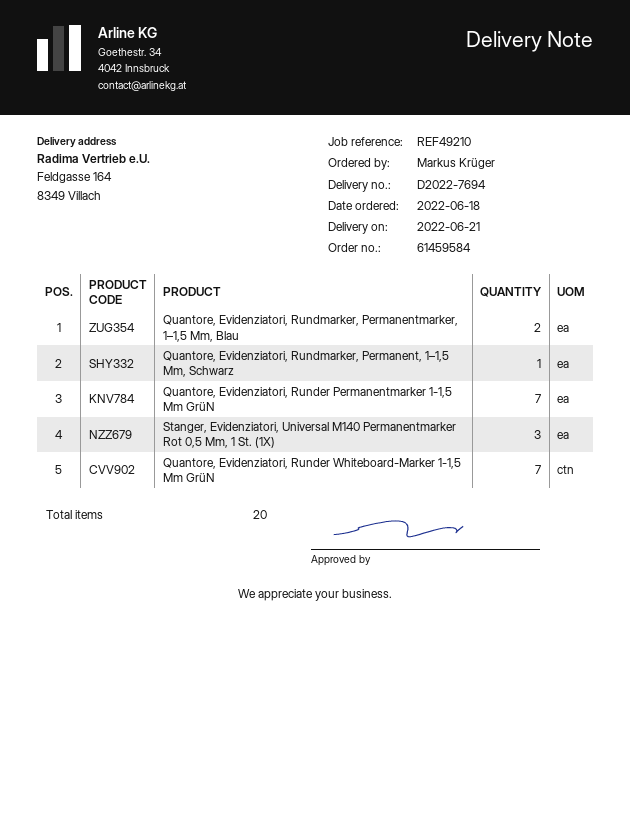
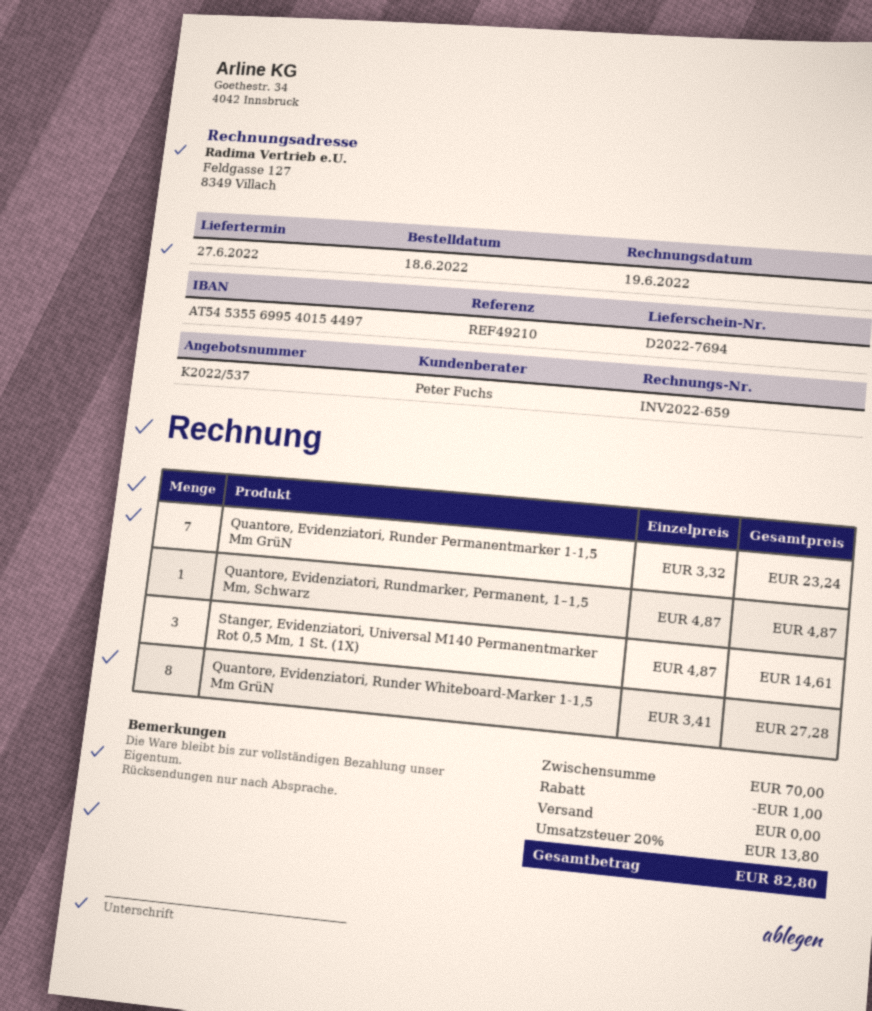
delivery date: 2022-06-21 -> 2022-06-27
Quantore, Evidenziatori, Rundmarker, Permanentmarker, 1–1,5 Mm, Blau: 2 -> none
Quantore, Evidenziatori, Runder Whiteboard-Marker 1-1,5 Mm GrüN: 7 -> 8

